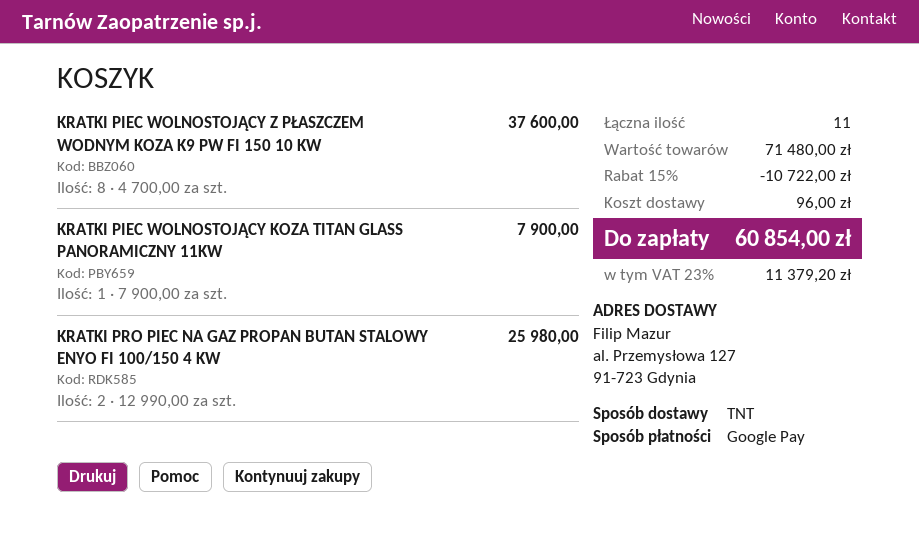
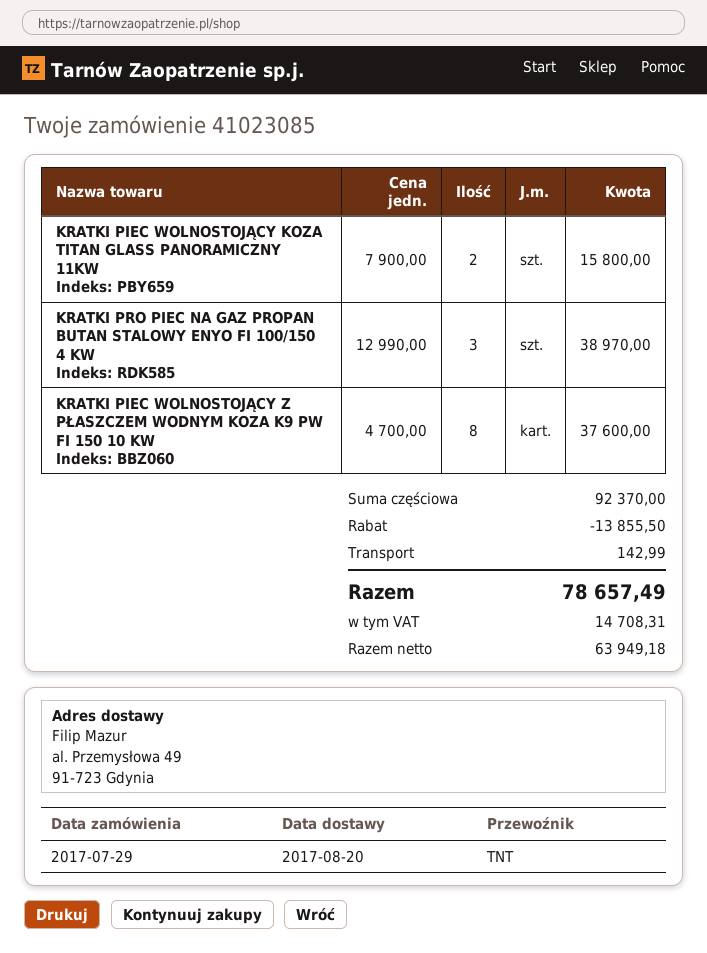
ship to: al. Przemysłowa 127, 91-723 Gdynia -> al. Przemysłowa 49, 91-723 Gdynia
KRATKI PIEC WOLNOSTOJĄCY KOZA TITAN GLASS PANORAMICZNY 11KW: 1 x 7900.00 = 7900.00 -> 2 x 7900.00 = 15800.00
KRATKI PRO PIEC NA GAZ PROPAN BUTAN STALOWY ENYO FI 100/150 4 KW: 2 x 12990.00 = 25980.00 -> 3 x 12990.00 = 38970.00
subtotal: 71480.00 -> 92370.00
discount: 10722.00 -> 13855.50
shipping: 96.00 -> 142.99
tax: 11379.20 -> 14708.31
total: 60854.00 -> 78657.49

